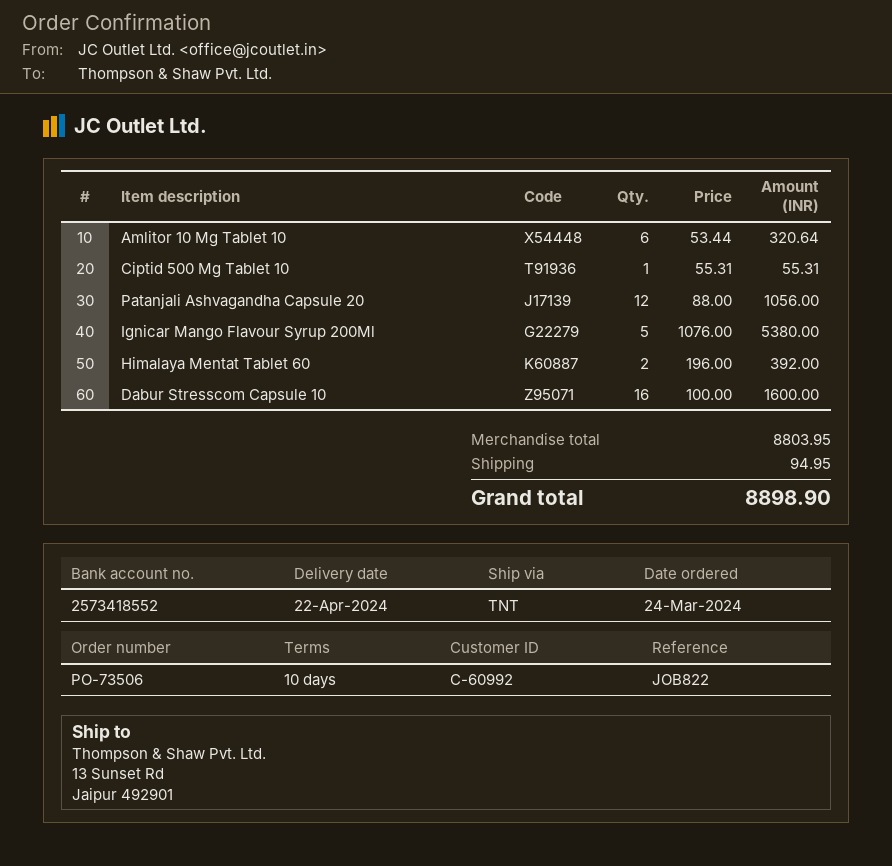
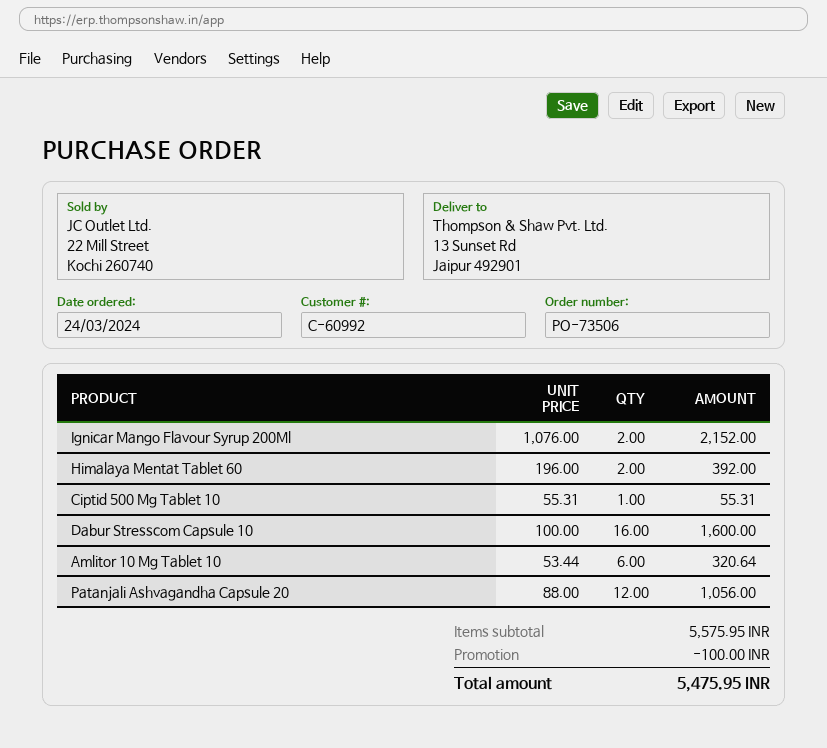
Ignicar Mango Flavour Syrup 200Ml: 5 x 1076.00 = 5380.00 -> 2 x 1076.00 = 2152.00
subtotal: 8803.95 -> 5575.95
discount: none -> 100.00
shipping: 94.95 -> none
total: 8898.90 -> 5475.95

